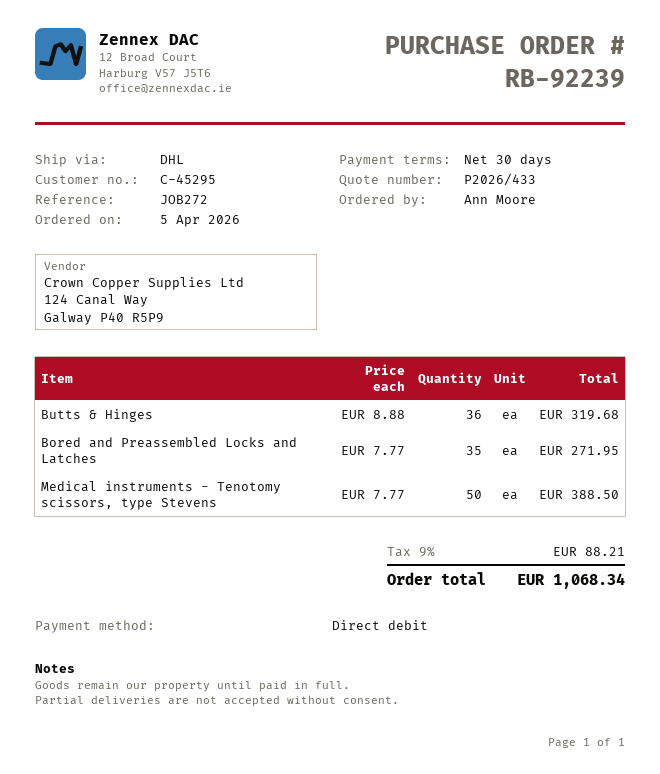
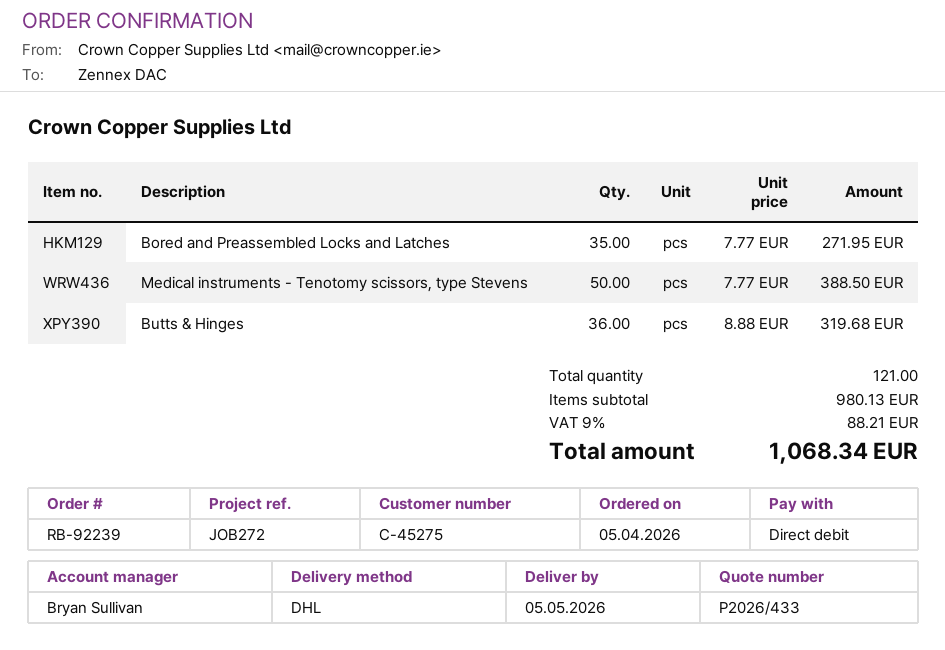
customer number: C-45295 -> C-45275

